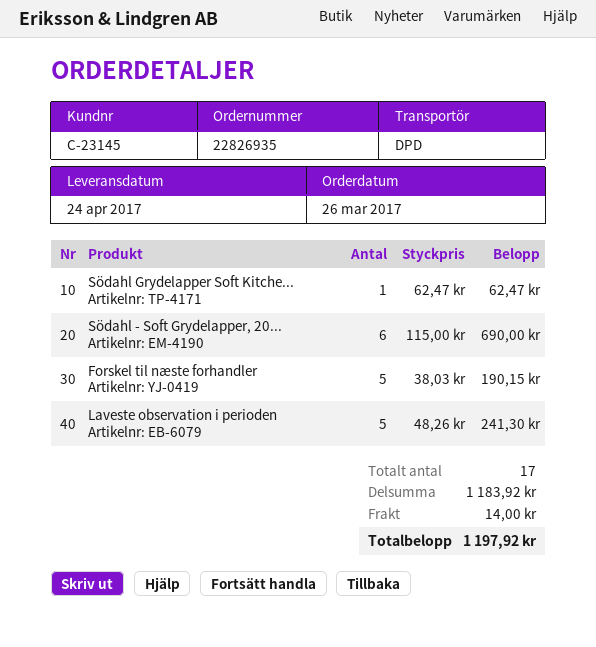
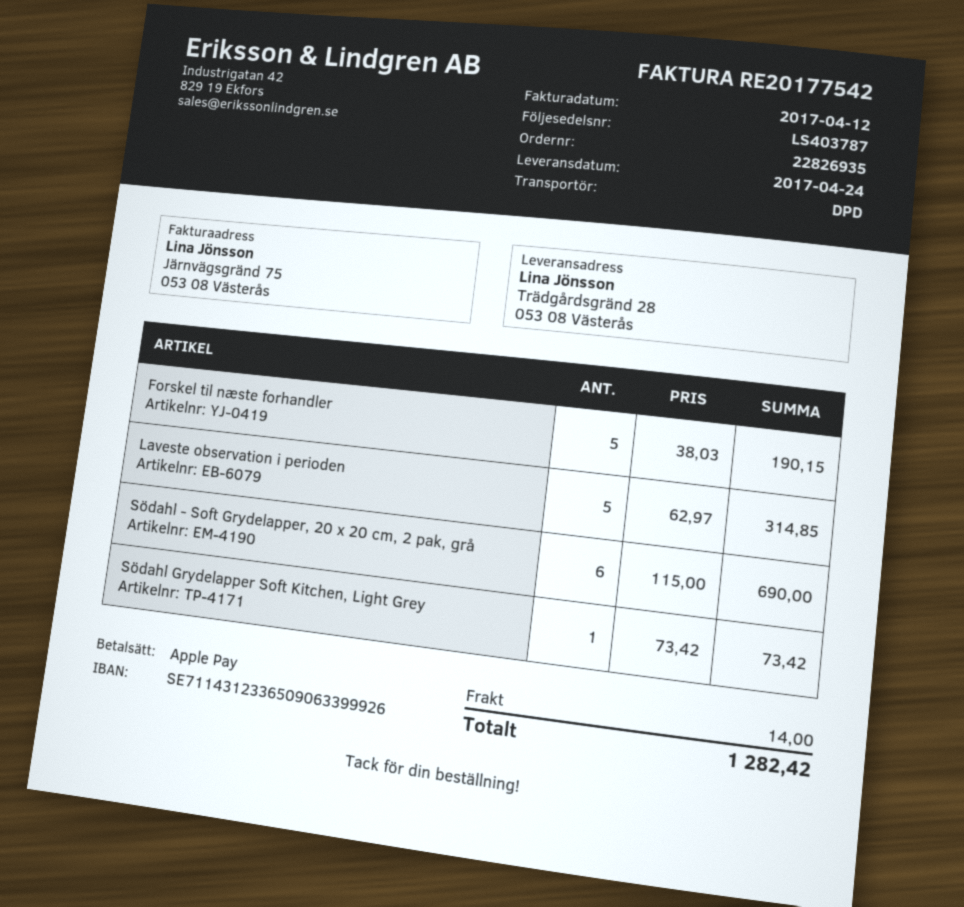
Södahl Grydelapper Soft Kitche...: 1 x 62.47 = 62.47 -> 1 x 73.42 = 73.42
Laveste observation i perioden: 5 x 48.26 = 241.30 -> 5 x 62.97 = 314.85
total: 1197.92 -> 1282.42

